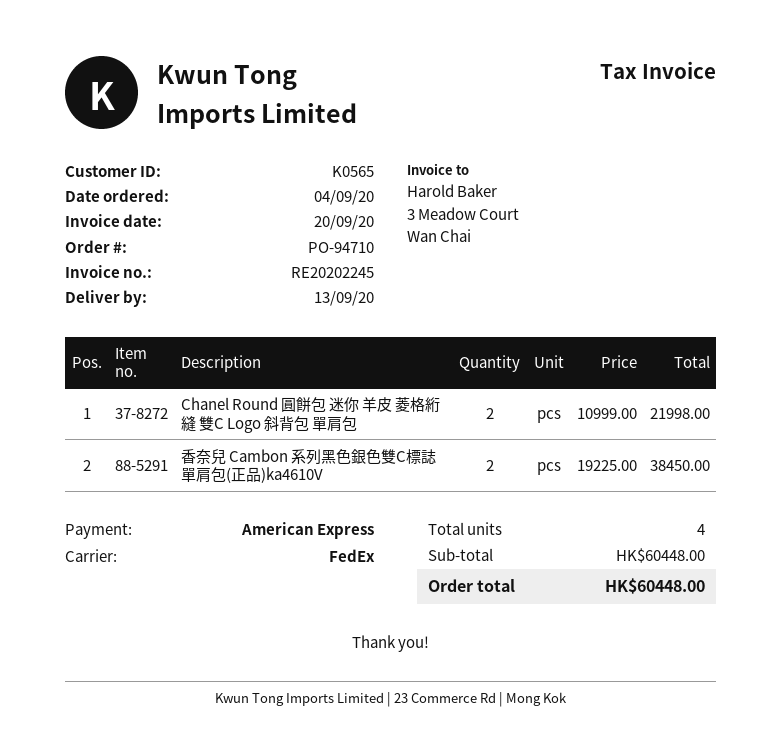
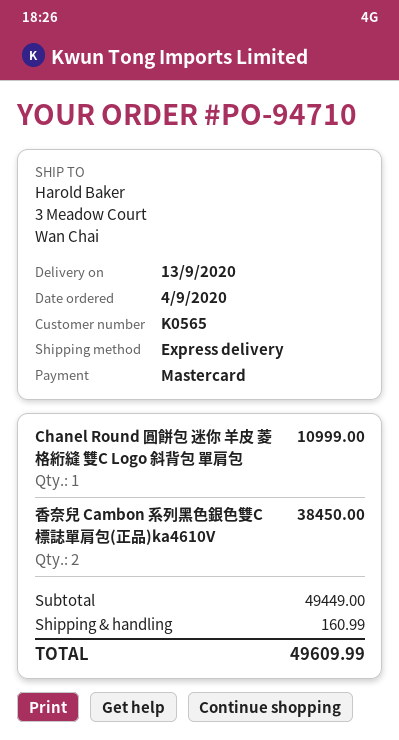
payment method: American Express -> Mastercard
shipping method: FedEx -> express
Chanel Round 圓餅包 迷你 羊皮 菱格絎縫 雙C Logo 斜背包 單肩包: 2 for 21998.00 -> 1 for 10999.00
subtotal: 60448.00 -> 49449.00
shipping: none -> 160.99
total: 60448.00 -> 49609.99

